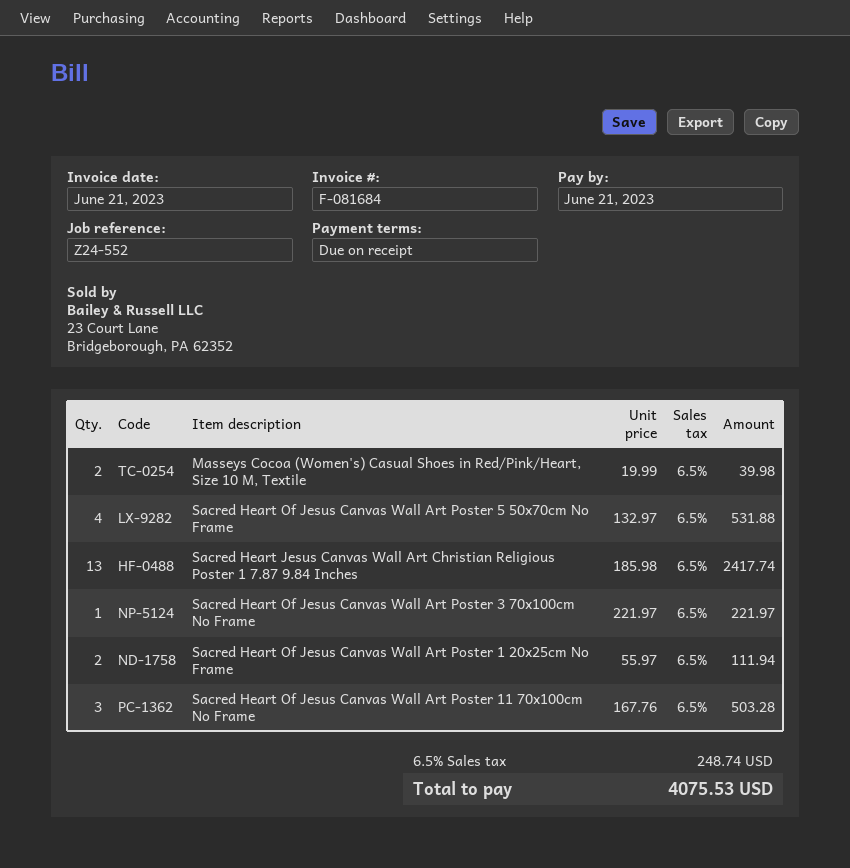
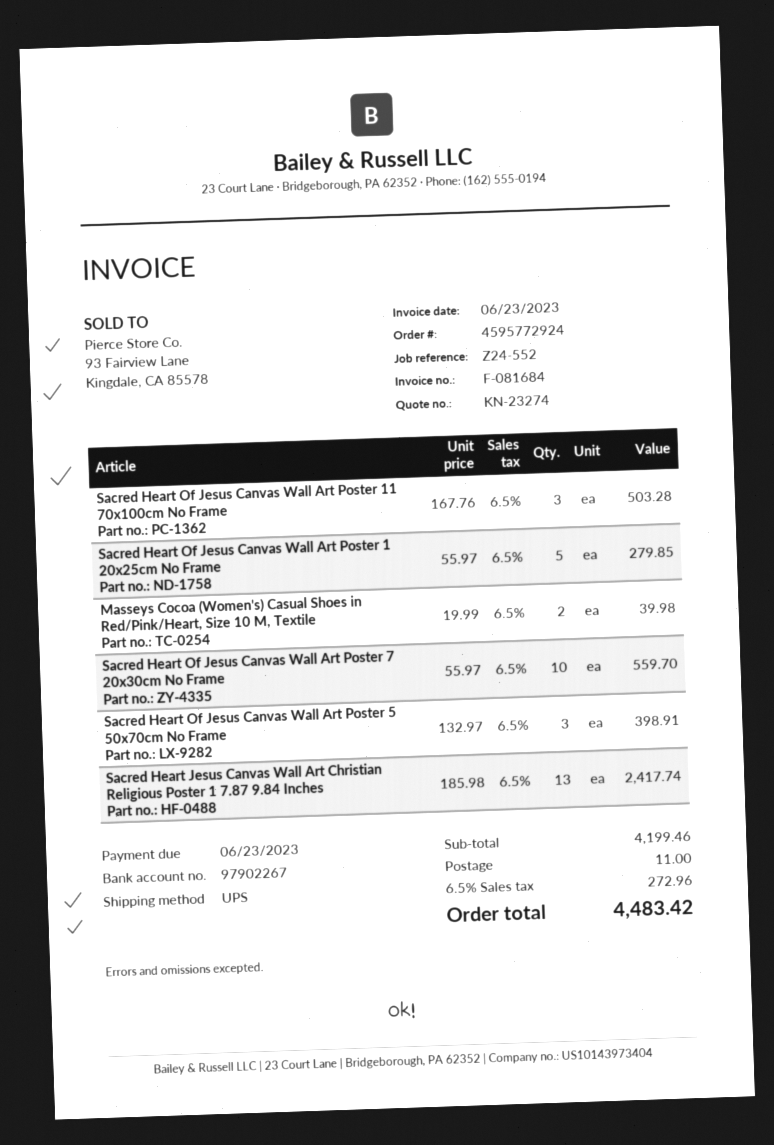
invoice date: 2023-06-21 -> 2023-06-23
due date: 2023-06-21 -> 2023-06-23
Sacred Heart Of Jesus Canvas Wall Art Poster 5 50x70cm No Frame: 4 x 132.97 = 531.88 -> 3 x 132.97 = 398.91
Sacred Heart Of Jesus Canvas Wall Art Poster 3 70x100cm No Frame: 1 x 221.97 = 221.97 -> none
Sacred Heart Of Jesus Canvas Wall Art Poster 1 20x25cm No Frame: 2 x 55.97 = 111.94 -> 5 x 55.97 = 279.85
Sacred Heart Of Jesus Canvas Wall Art Poster 7 20x30cm No Frame: none -> 10 x 55.97 = 559.70
shipping: none -> 11.00
tax: 6.5% = 248.74 -> 6.5% = 272.96
total: 4075.53 -> 4483.42

